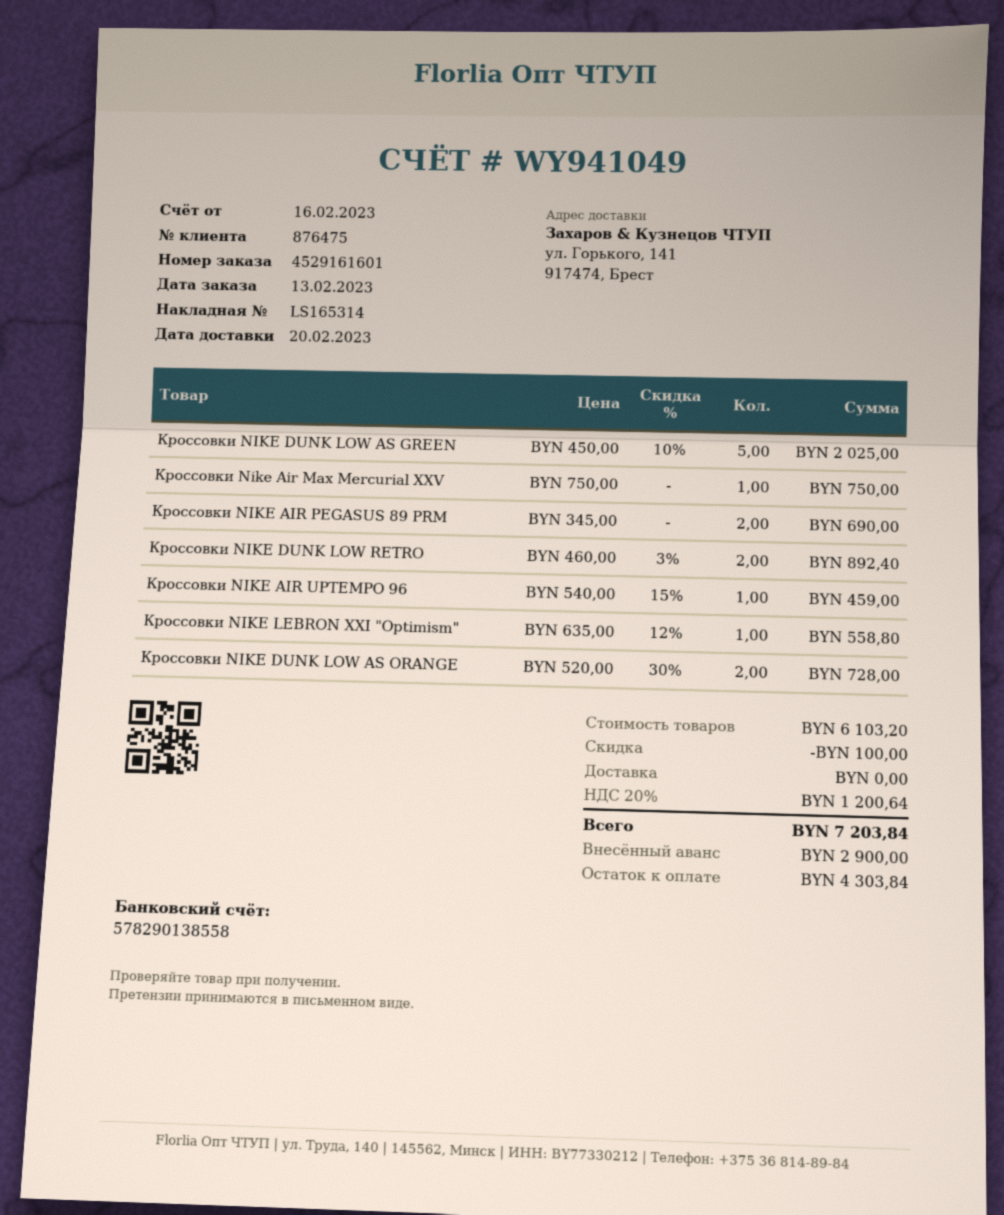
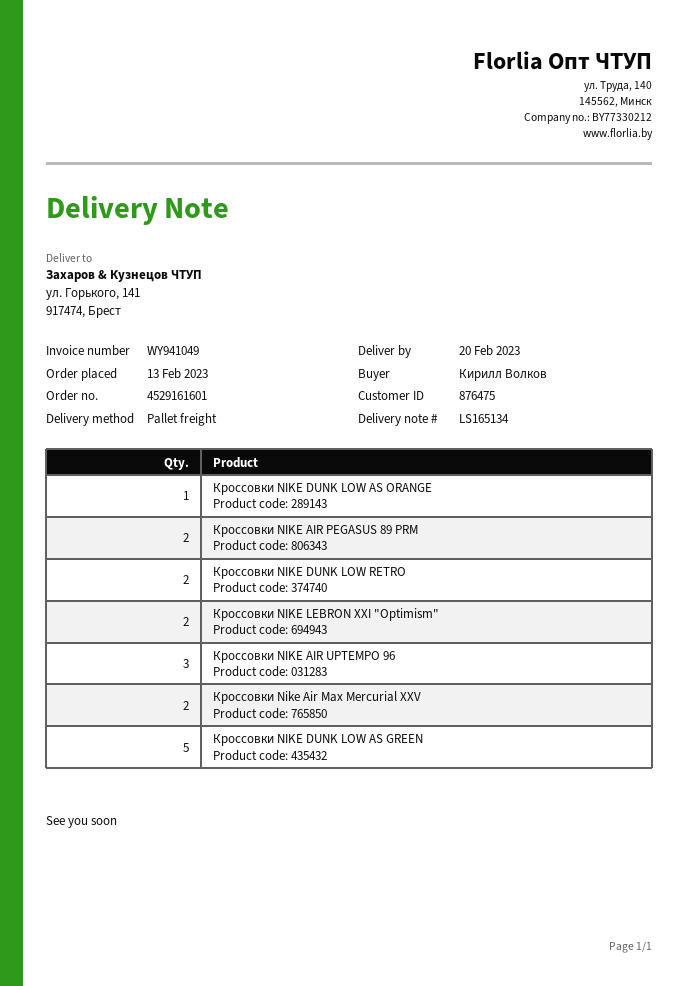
delivery note number: LS165314 -> LS165134
Кроссовки Nike Air Max Mercurial XXV: 1 -> 2
Кроссовки NIKE AIR UPTEMPO 96: 1 -> 3
Кроссовки NIKE LEBRON XXI "Optimism": 1 -> 2
Кроссовки NIKE DUNK LOW AS ORANGE: 2 -> 1

